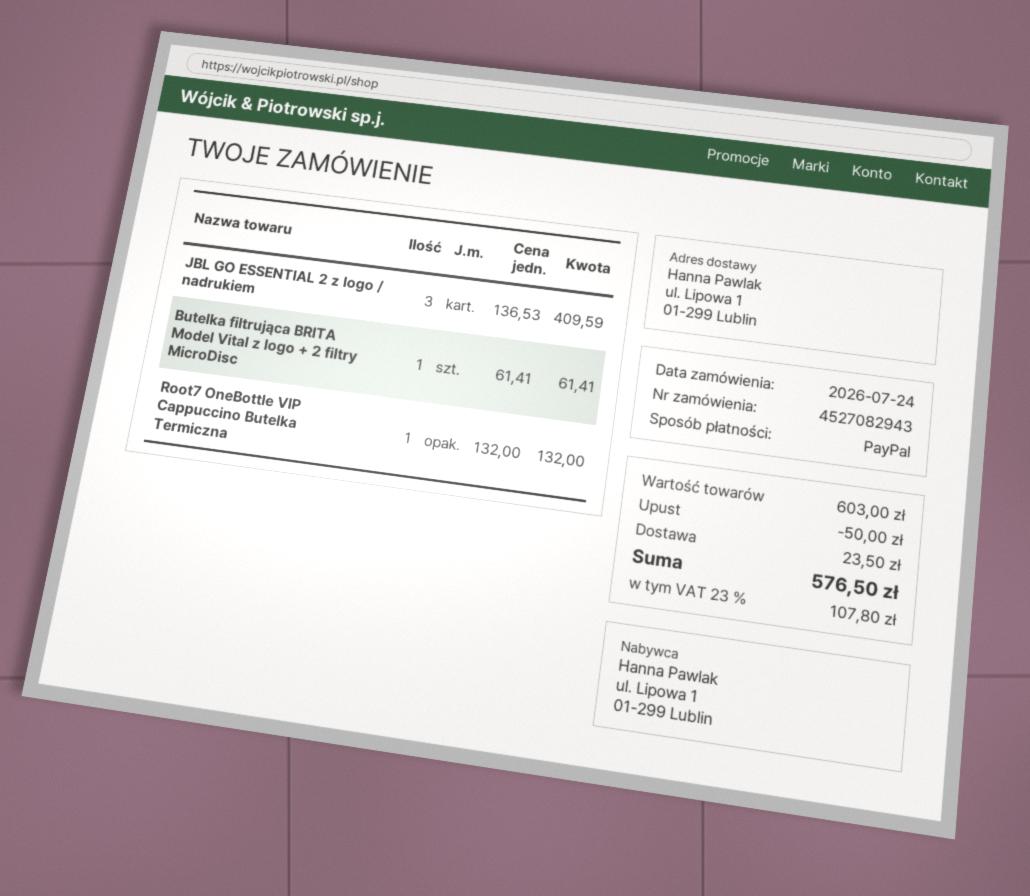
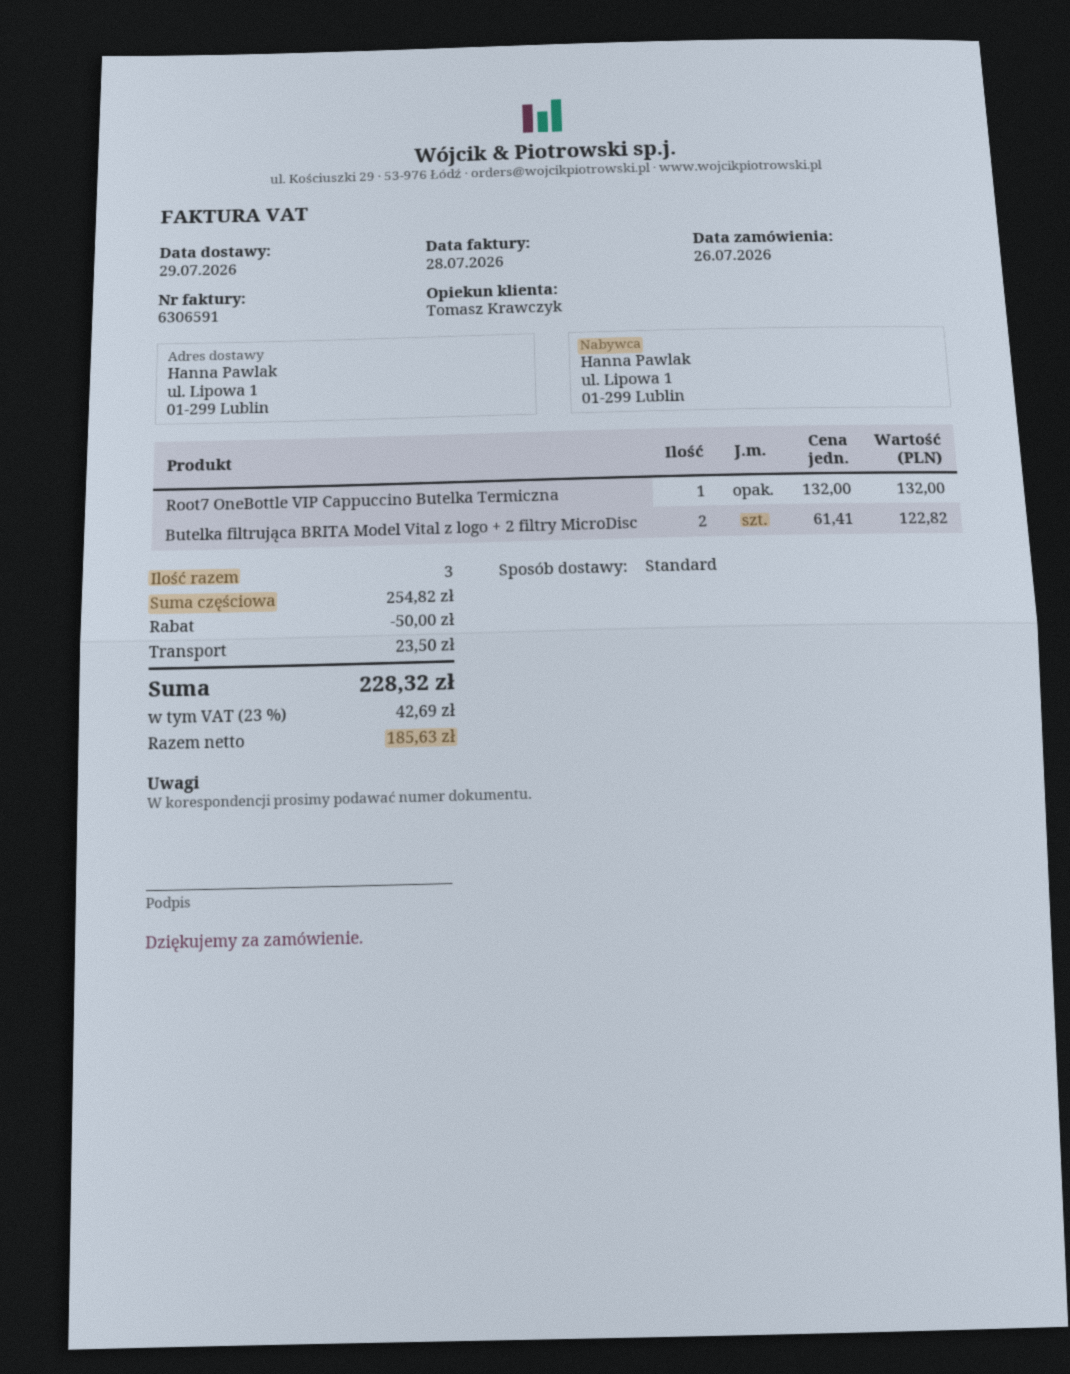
order date: 2026-07-24 -> 2026-07-26
JBL GO ESSENTIAL 2 z logo / nadrukiem: 3 x 136.53 = 409.59 -> none
Butelka filtrująca BRITA Model Vital z logo + 2 filtry MicroDisc: 1 x 61.41 = 61.41 -> 2 x 61.41 = 122.82
subtotal: 603.00 -> 254.82
tax: 23% = 107.80 -> 23% = 42.69
total: 576.50 -> 228.32

